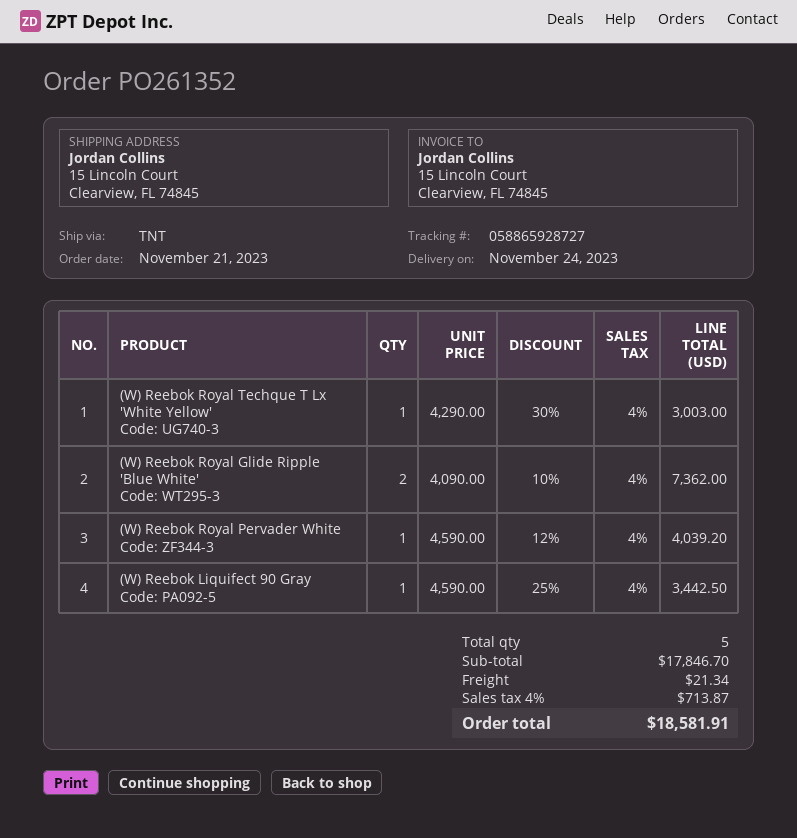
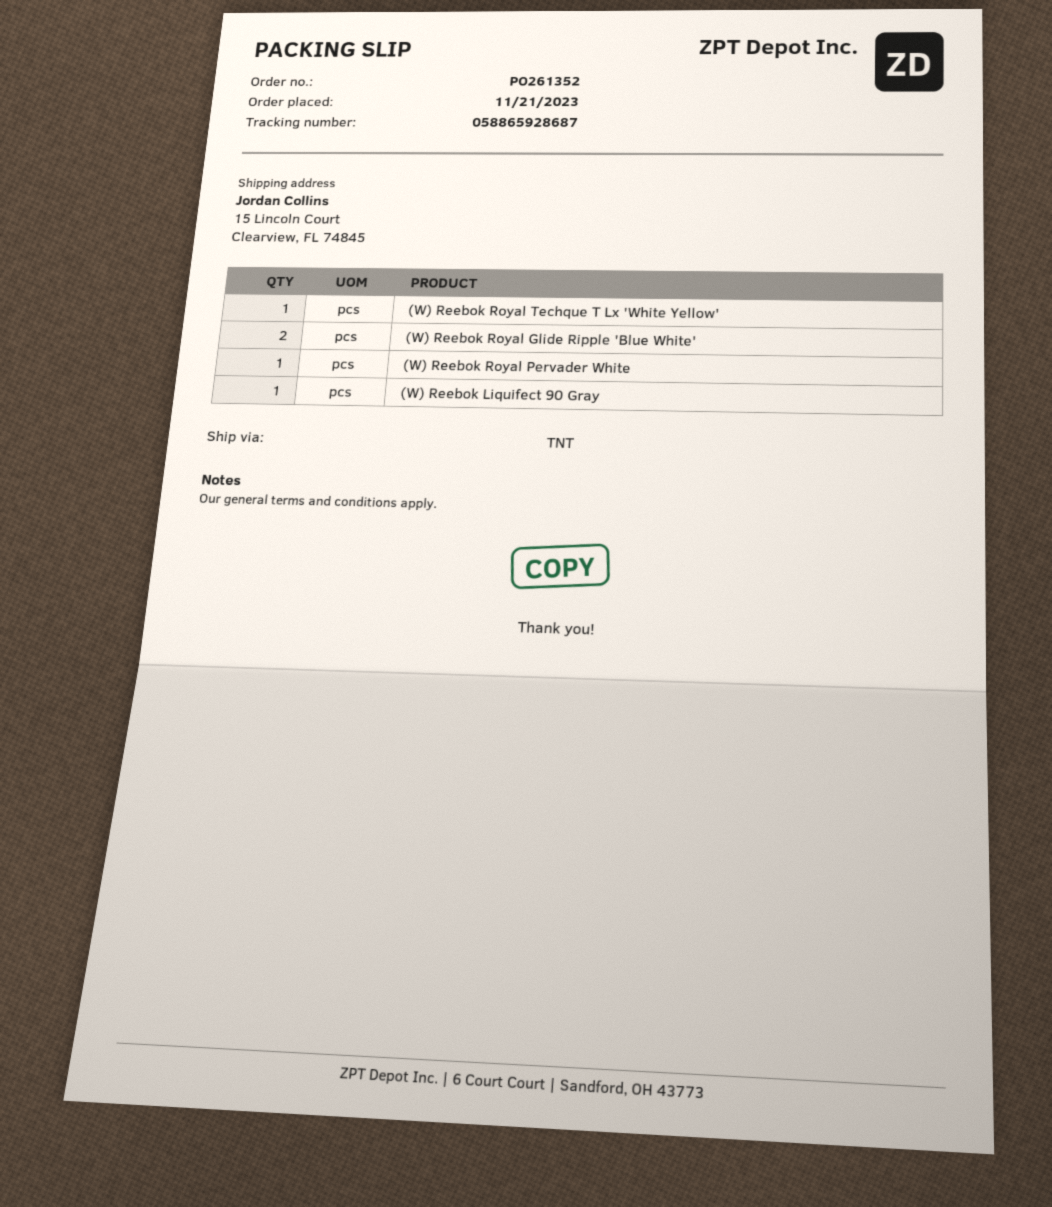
tracking number: 058865928727 -> 058865928687

